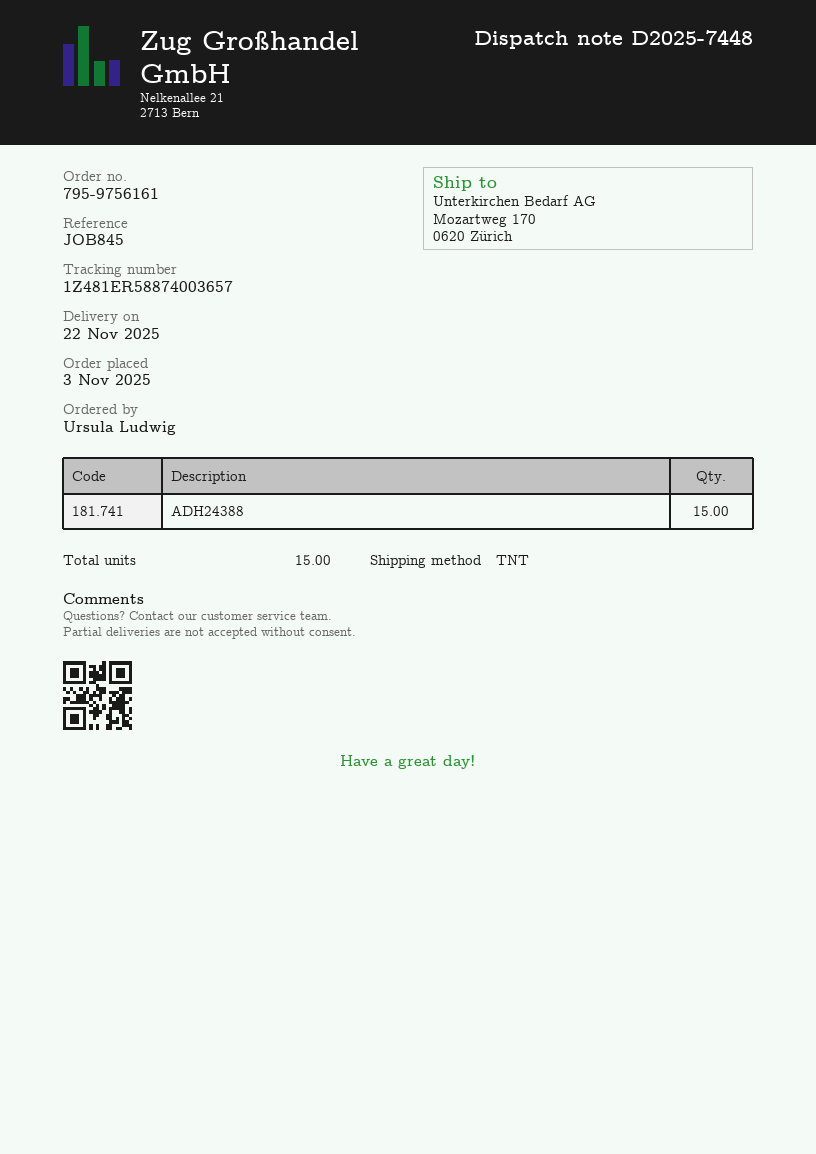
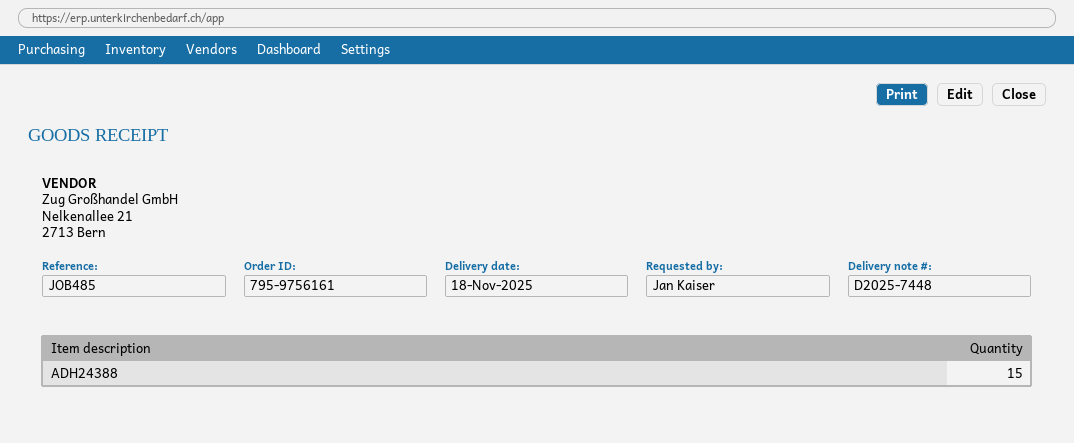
delivery date: 2025-11-22 -> 2025-11-18
reference: JOB845 -> JOB485
ordered by: Ursula Ludwig -> Jan Kaiser

